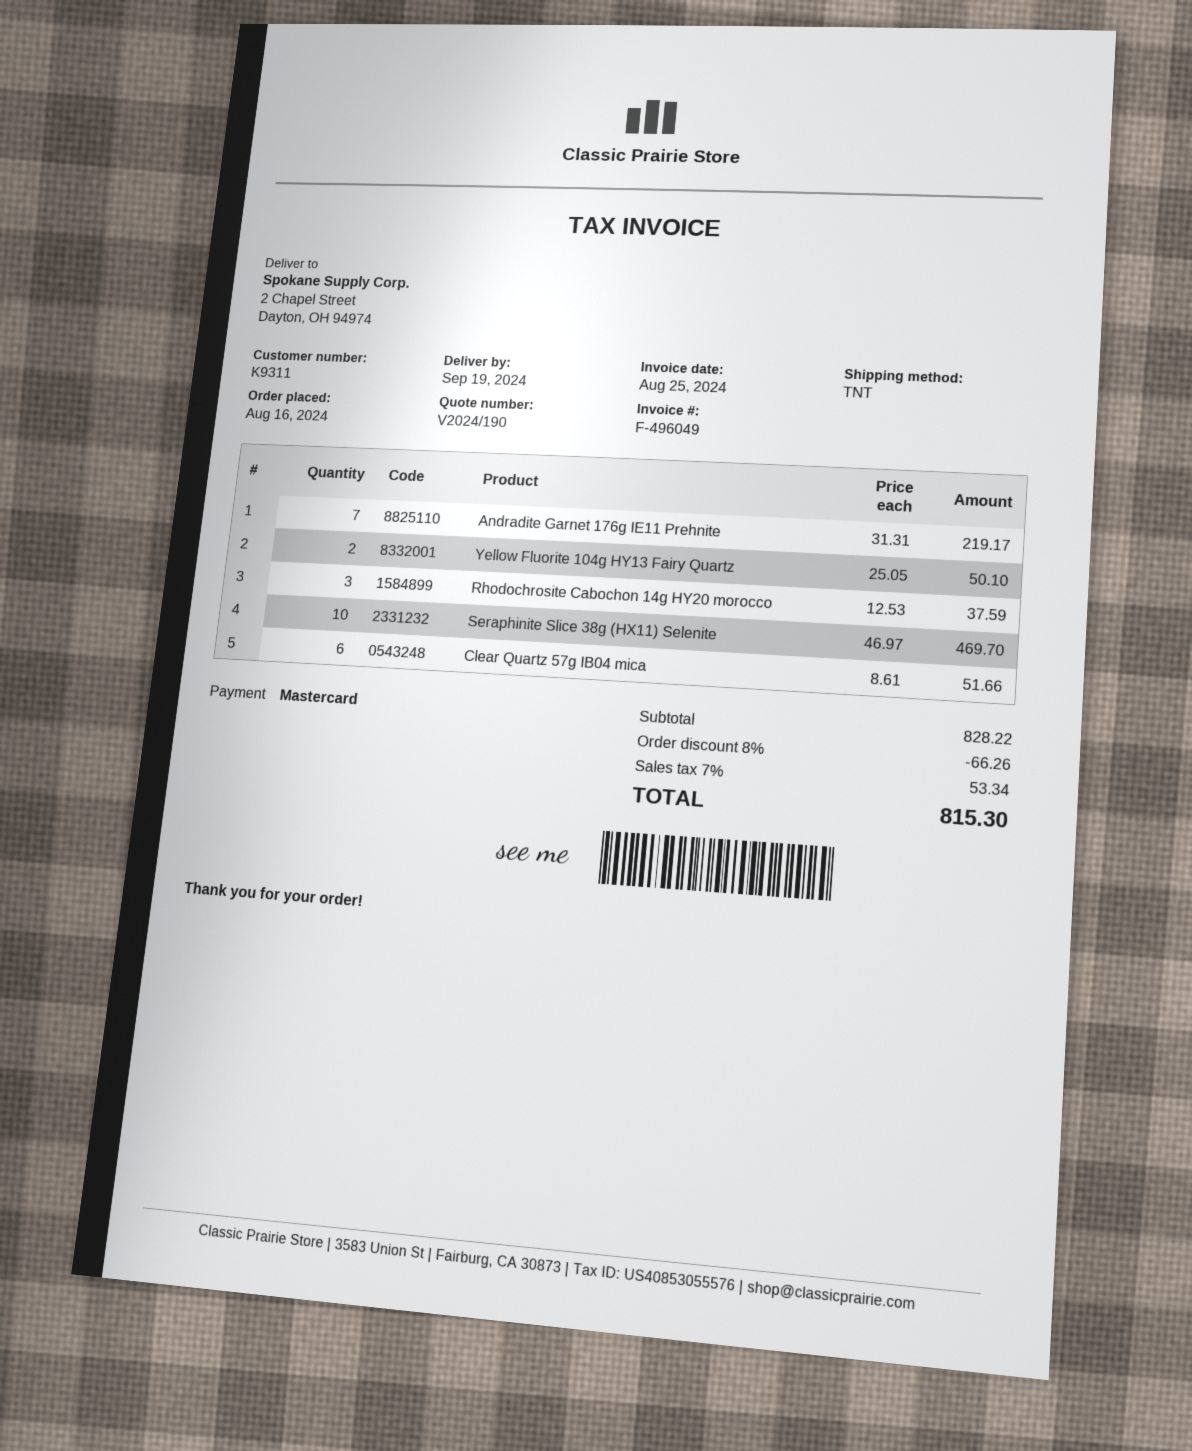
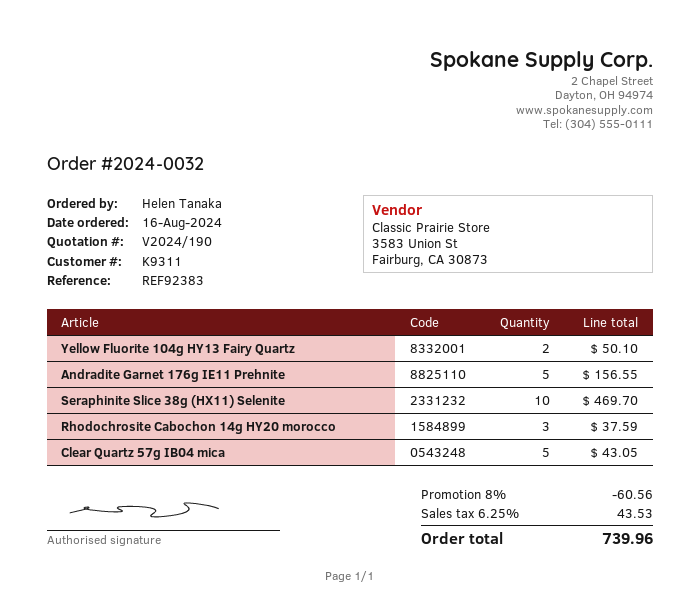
Andradite Garnet 176g IE11 Prehnite: 7 for 219.17 -> 5 for 156.55
Clear Quartz 57g IB04 mica: 6 for 51.66 -> 5 for 43.05
discount: 8% = 66.26 -> 8% = 60.56
tax: 7% = 53.34 -> 6.25% = 43.53
total: 815.30 -> 739.96

